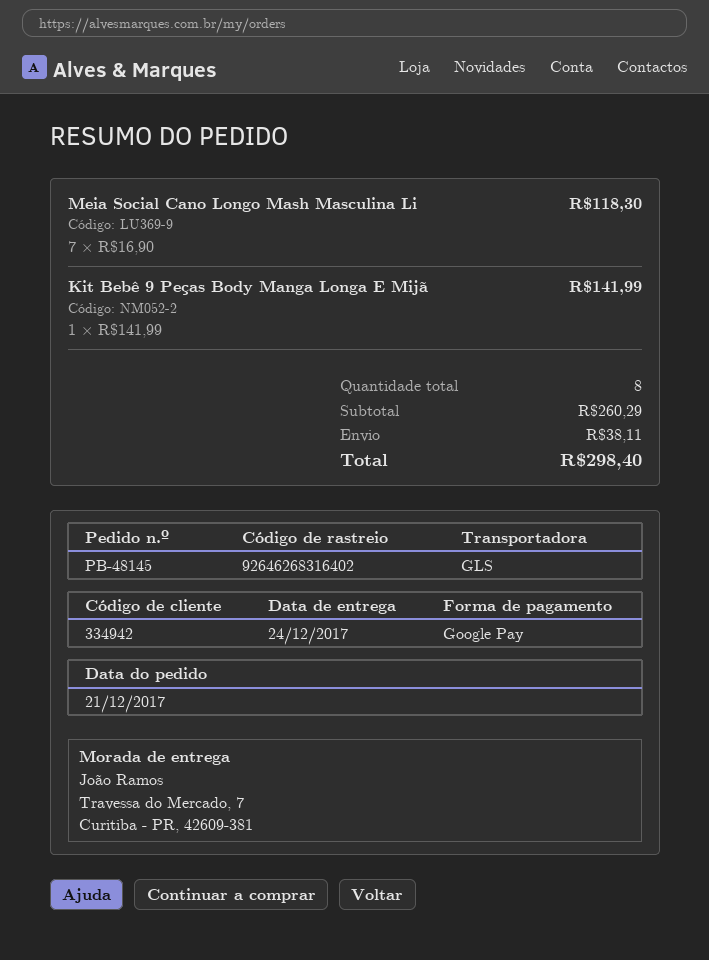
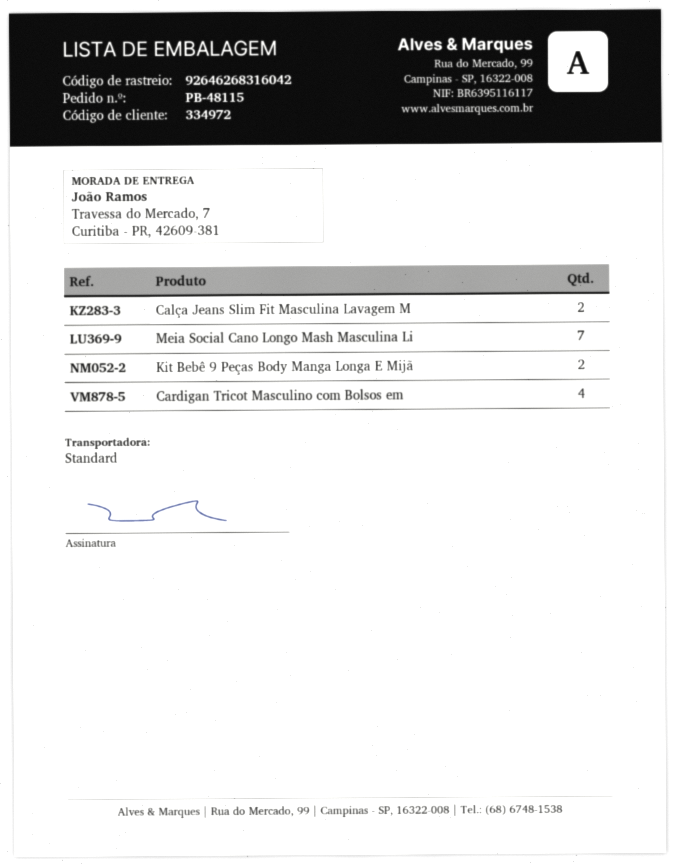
order number: PB-48145 -> PB-48115
customer number: 334942 -> 334972
shipping method: GLS -> standard
tracking number: 92646268316402 -> 92646268316042
Kit Bebê 9 Peças Body Manga Longa E Mijã: 1 -> 2
Calça Jeans Slim Fit Masculina Lavagem M: none -> 2
Cardigan Tricot Masculino com Bolsos em: none -> 4

